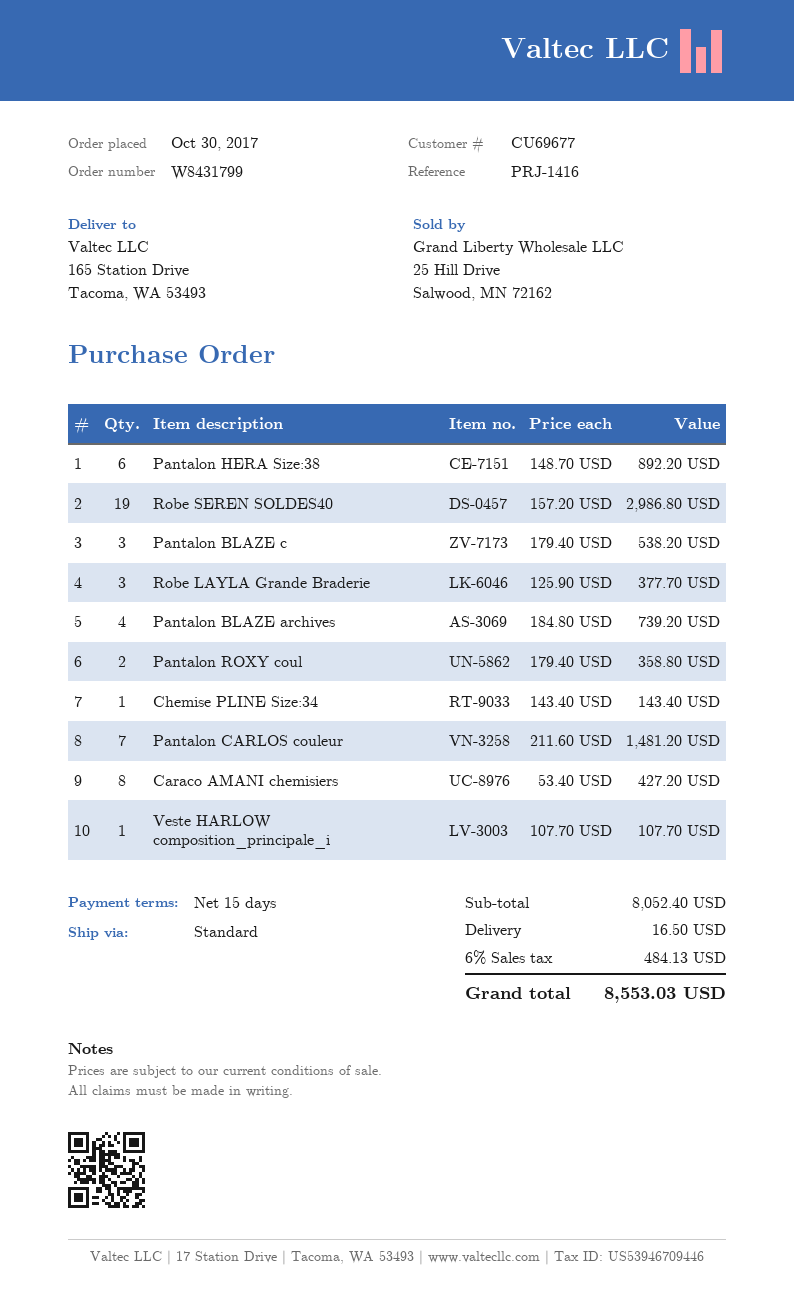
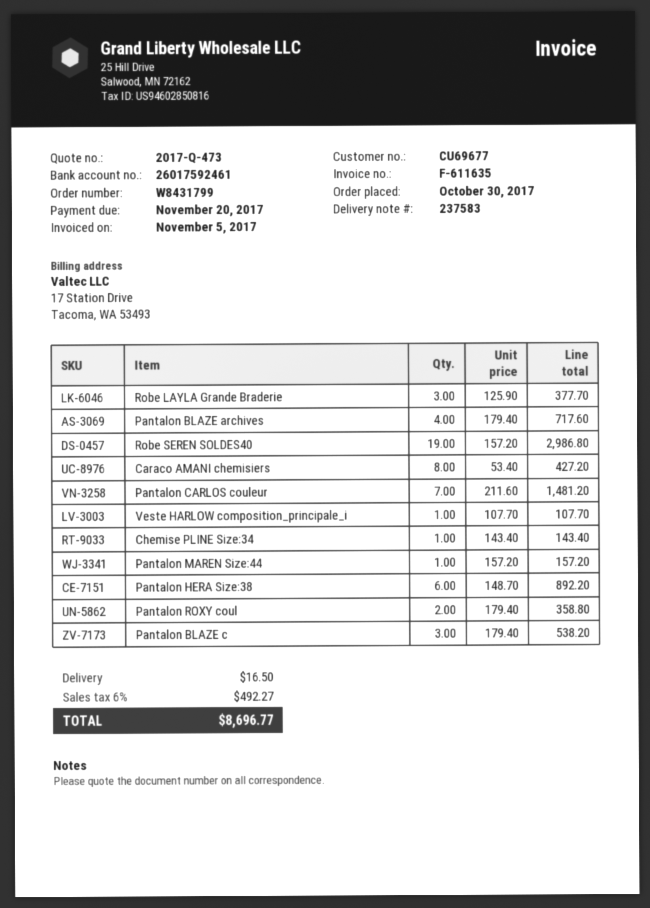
Pantalon BLAZE archives: 4 x 184.80 = 739.20 -> 4 x 179.40 = 717.60
Pantalon MAREN Size:44: none -> 1 x 157.20 = 157.20
tax: 6% = 484.13 -> 6% = 492.27
total: 8553.03 -> 8696.77

